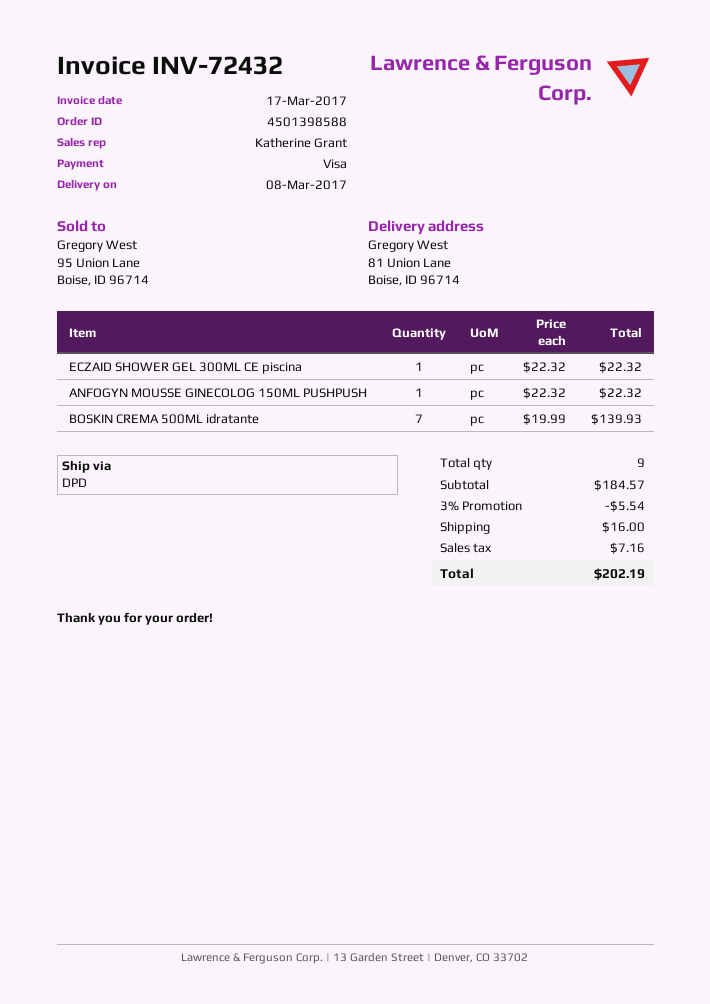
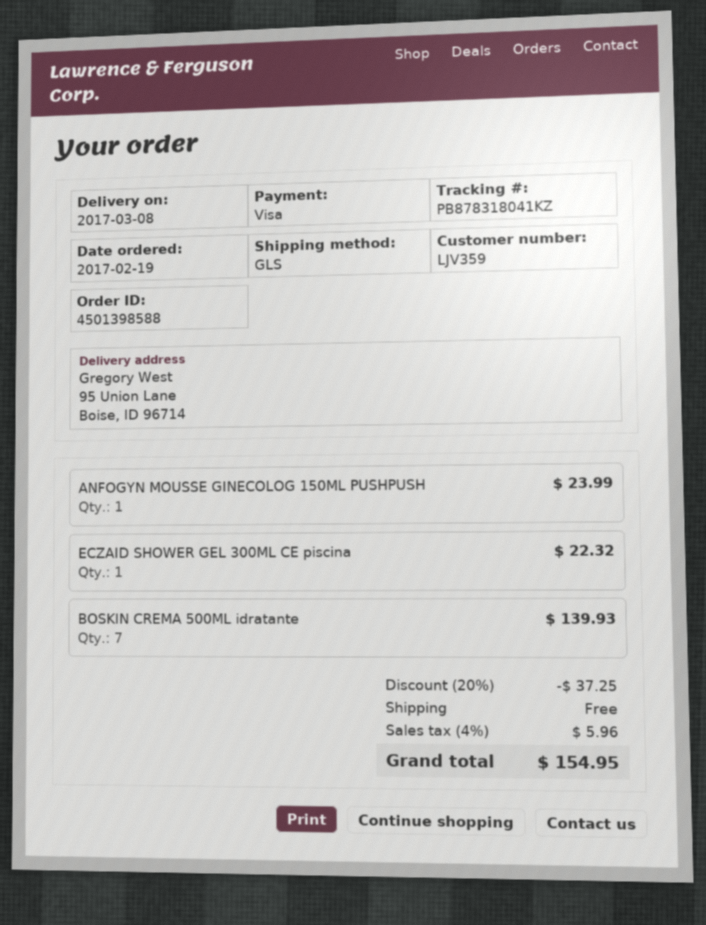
shipping method: DPD -> GLS
ship to: 81 Union Lane, Boise, ID 96714 -> 95 Union Lane, Boise, ID 96714
ANFOGYN MOUSSE GINECOLOG 150ML PUSHPUSH: 1 for 22.32 -> 1 for 23.99
discount: 3% = 5.54 -> 20% = 37.25
shipping: 16.00 -> 0.00
tax: 7.16 -> 5.96
total: 202.19 -> 154.95

